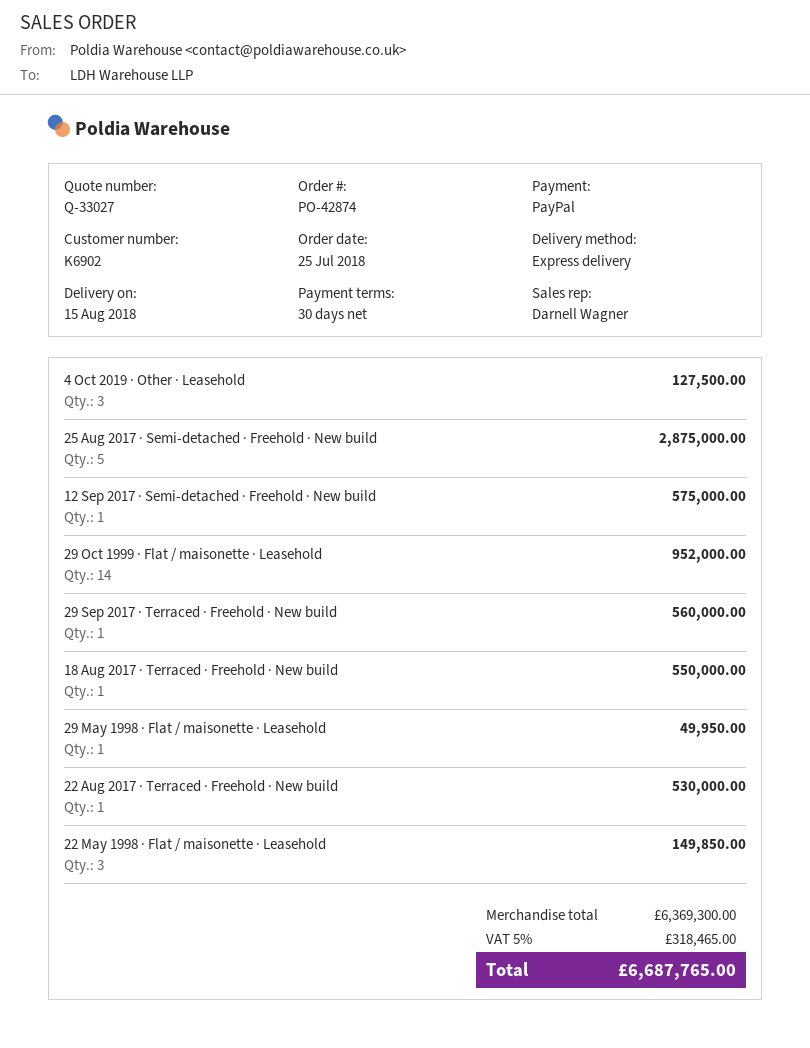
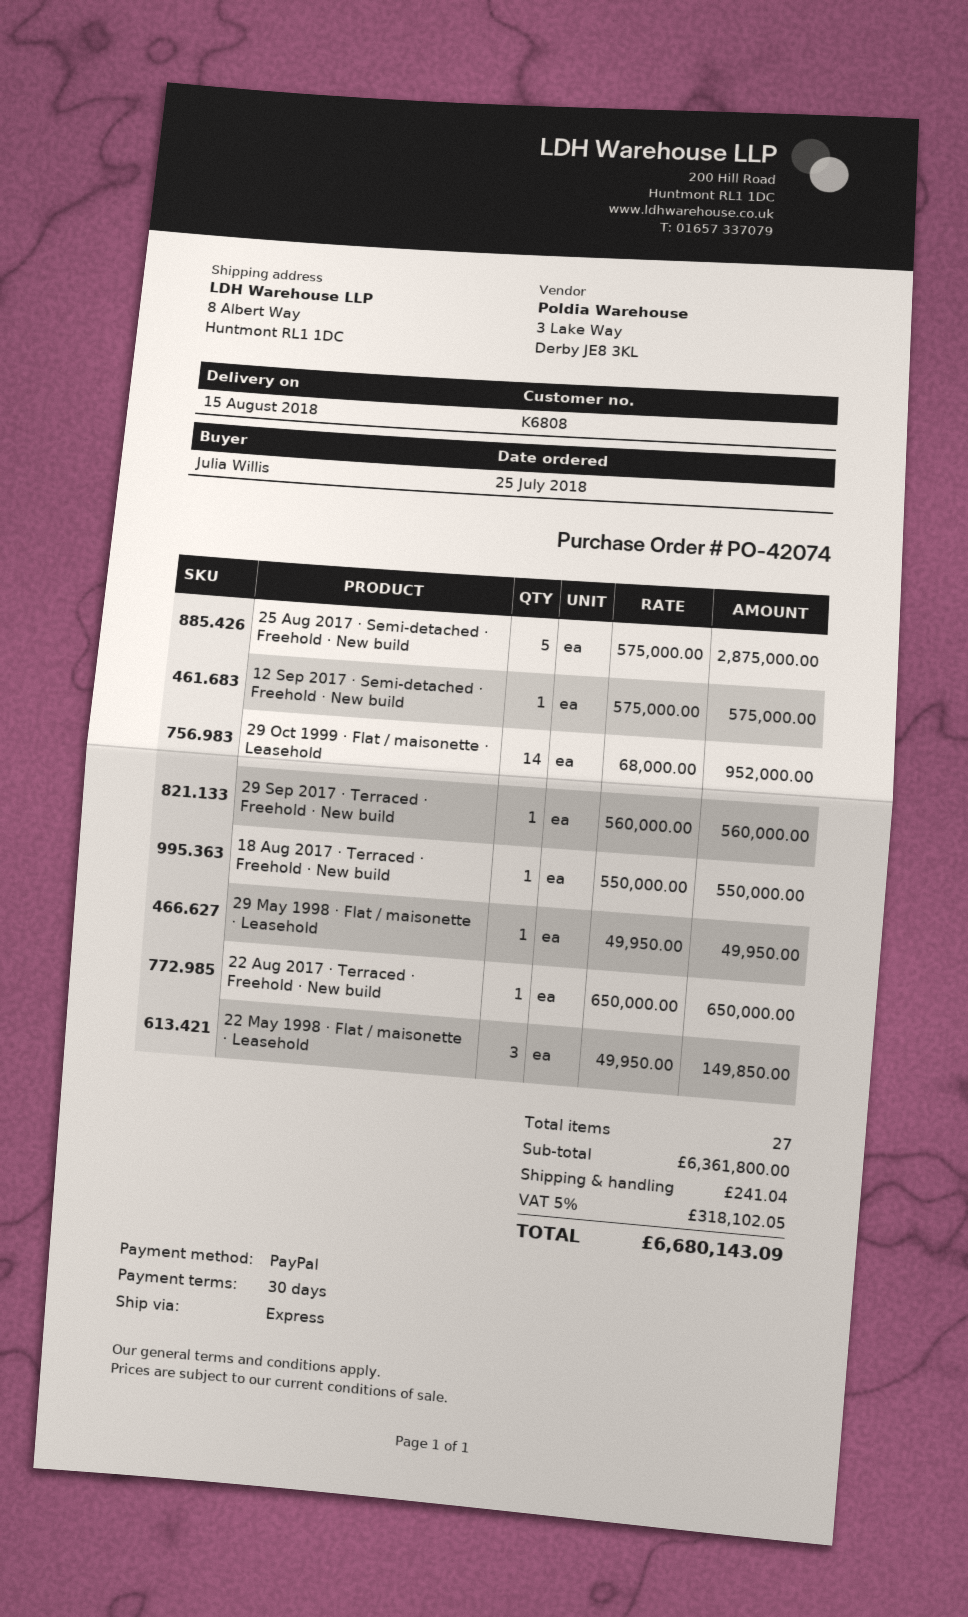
order number: PO-42874 -> PO-42074
customer number: K6902 -> K6808
4 Oct 2019 · Other · Leasehold: 3 for 127500.00 -> none
22 Aug 2017 · Terraced · Freehold · New build: 1 for 530000.00 -> 1 for 650000.00
subtotal: 6369300.00 -> 6361800.00
shipping: none -> 241.04
tax: 5% = 318465.00 -> 5% = 318102.05
total: 6687765.00 -> 6680143.09

